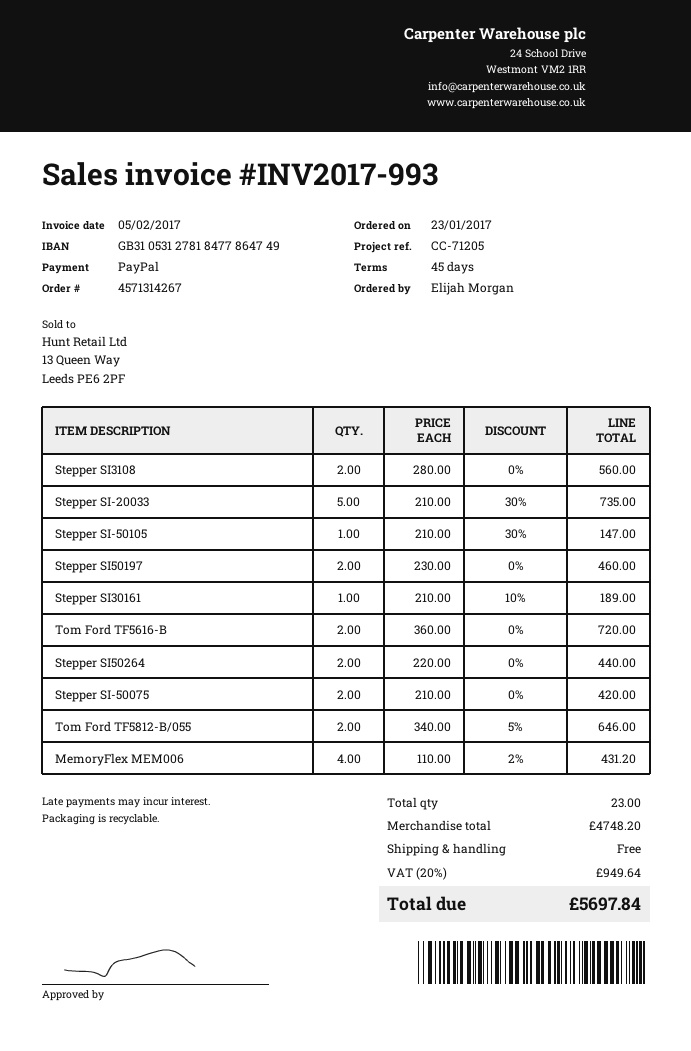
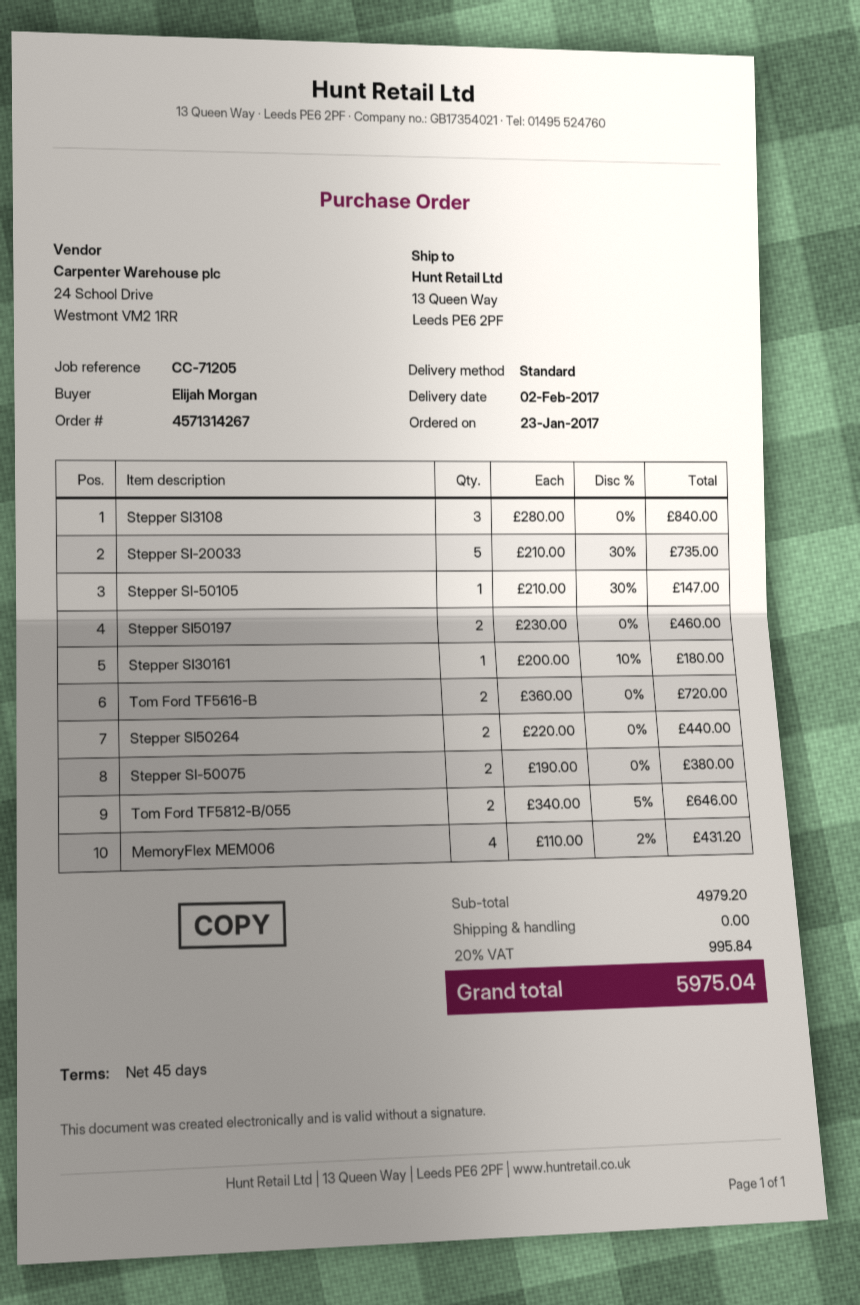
Stepper SI3108: 2 x 280.00 = 560.00 -> 3 x 280.00 = 840.00
Stepper SI30161: 1 x 210.00 - 10% = 189.00 -> 1 x 200.00 - 10% = 180.00
Stepper SI-50075: 2 x 210.00 = 420.00 -> 2 x 190.00 = 380.00
subtotal: 4748.20 -> 4979.20
tax: 20% = 949.64 -> 20% = 995.84
total: 5697.84 -> 5975.04

